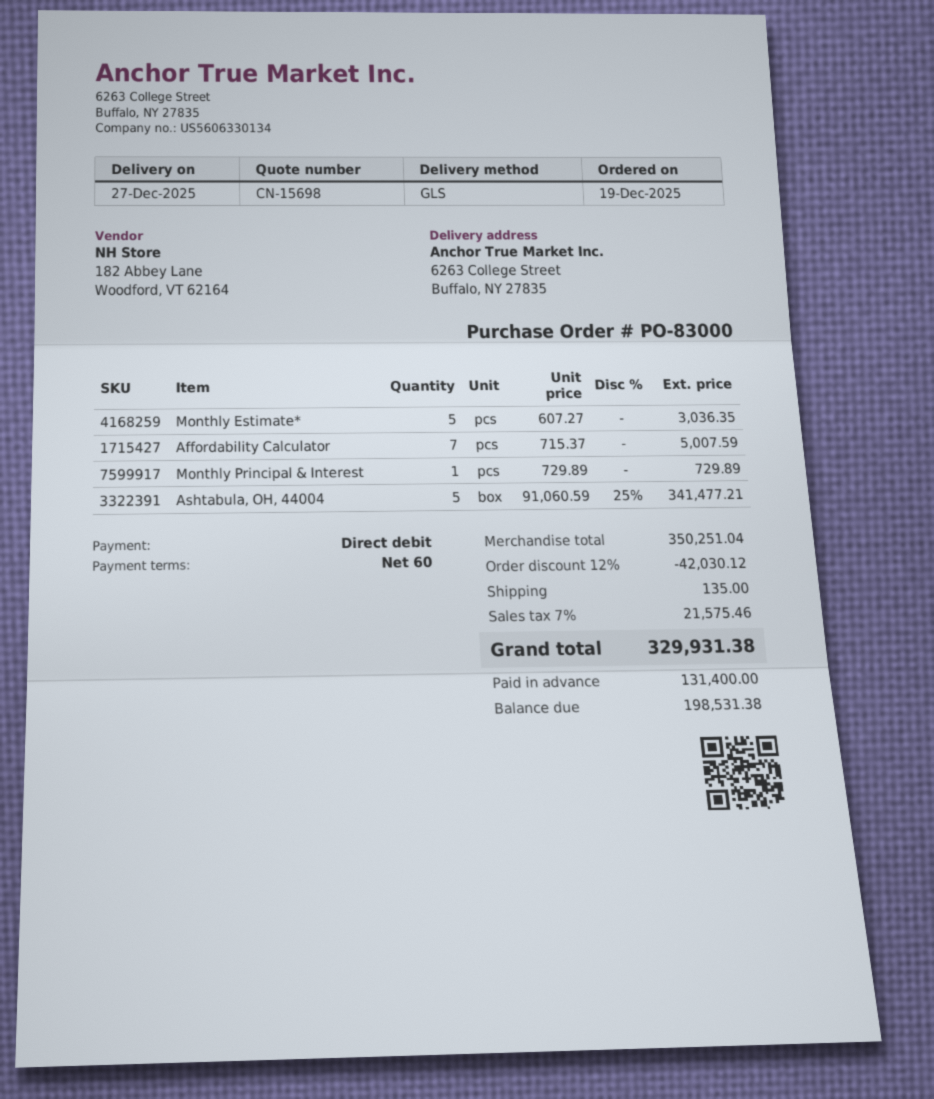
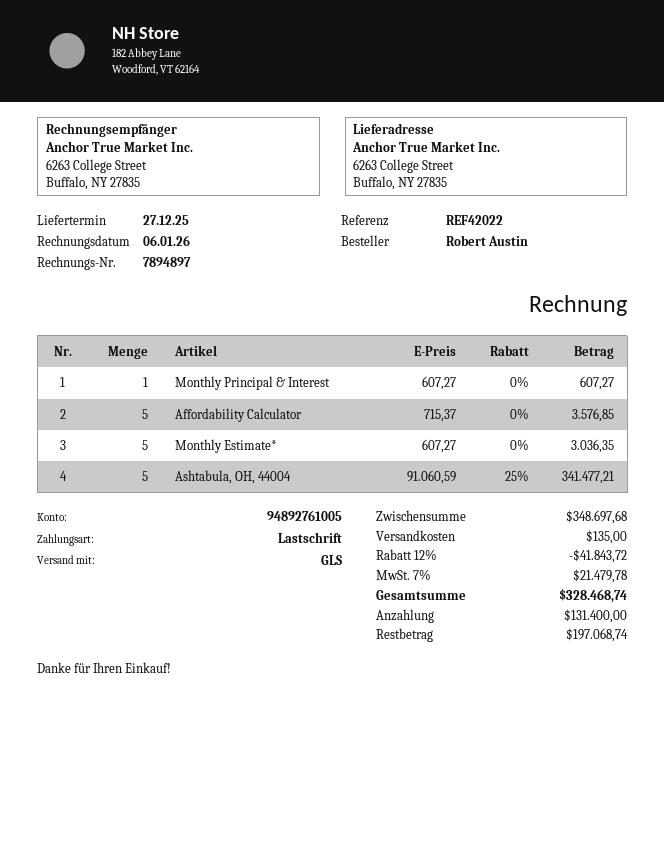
Affordability Calculator: 7 x 715.37 = 5007.59 -> 5 x 715.37 = 3576.85
Monthly Principal & Interest: 1 x 729.89 = 729.89 -> 1 x 607.27 = 607.27
subtotal: 350251.04 -> 348697.68
discount: 12% = 42030.12 -> 12% = 41843.72
tax: 7% = 21575.46 -> 7% = 21479.78
total: 329931.38 -> 328468.74
balance: 198531.38 -> 197068.74

